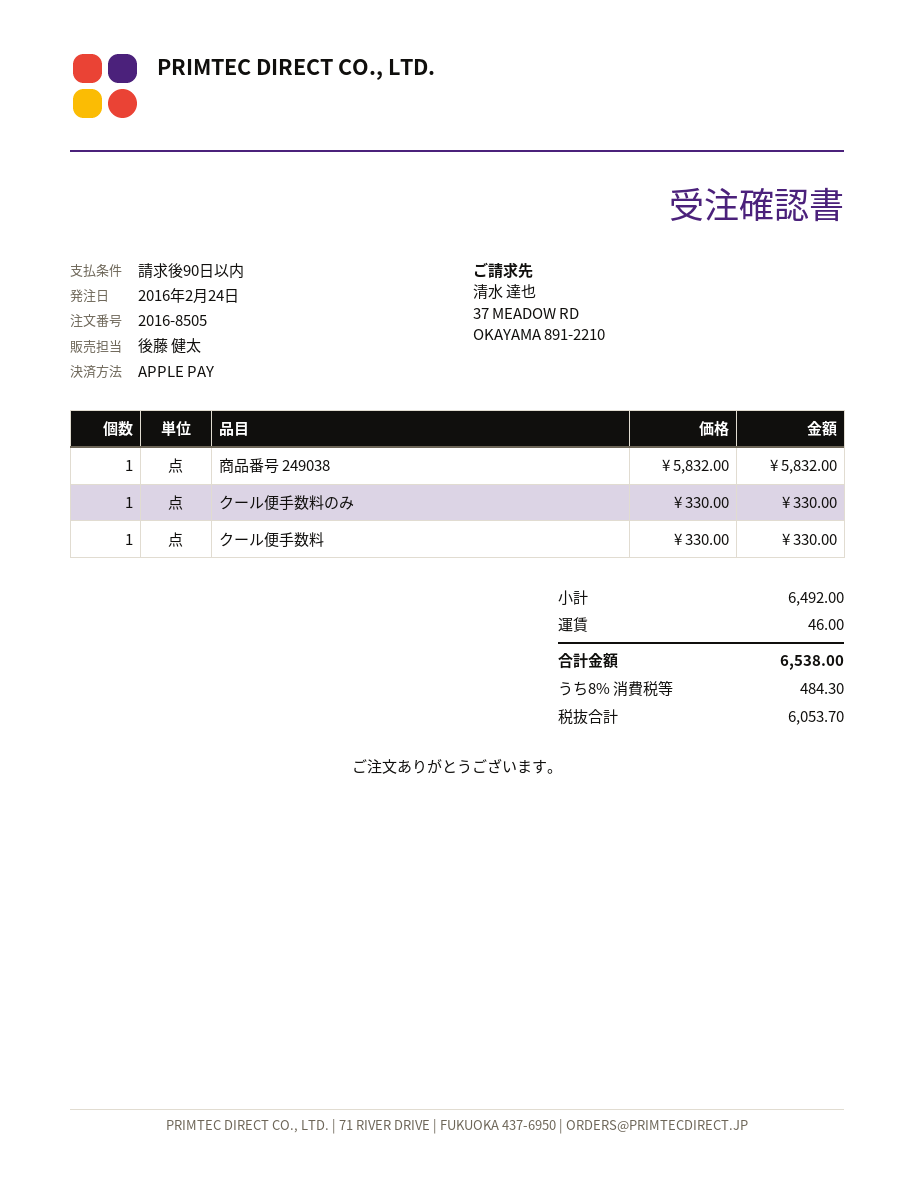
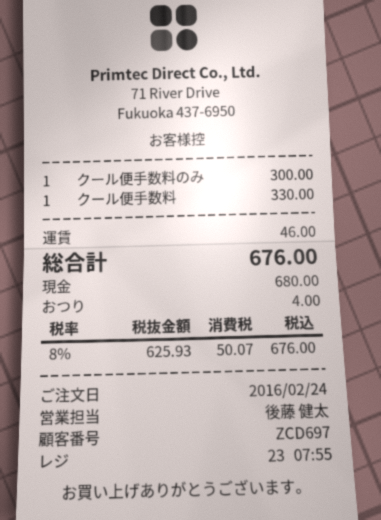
payment method: Apple Pay -> cash
商品番号 249038: 1 x 5832.00 = 5832.00 -> none
クール便手数料のみ: 1 x 330.00 = 330.00 -> 1 x 300.00 = 300.00
net: 6053.70 -> 625.93
tax: 8% = 484.30 -> 8% = 50.07
total: 6538.00 -> 676.00

